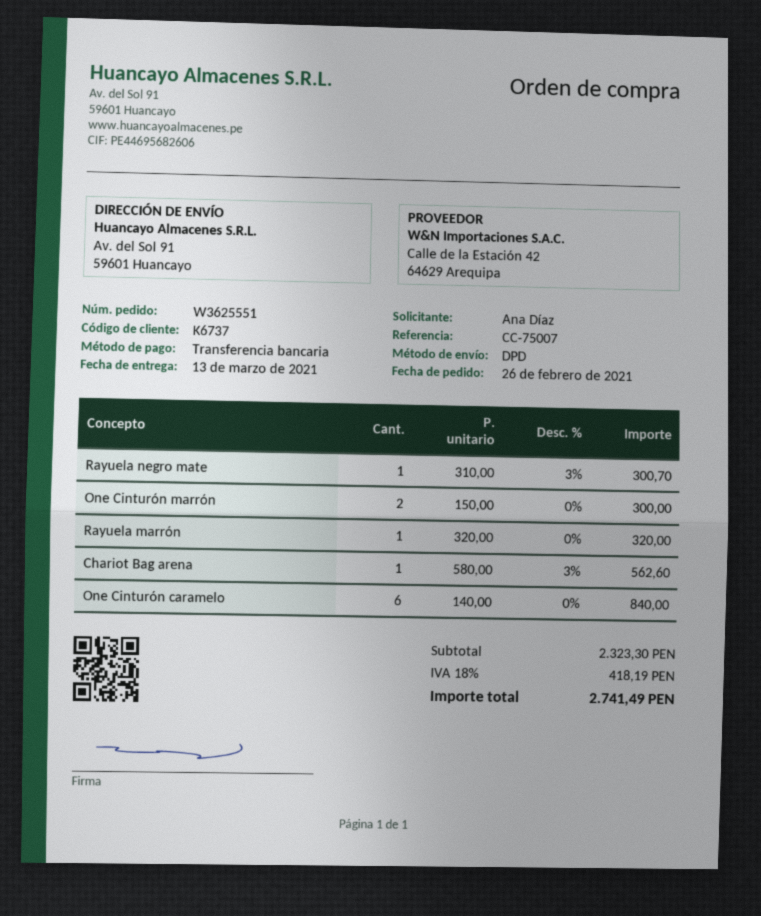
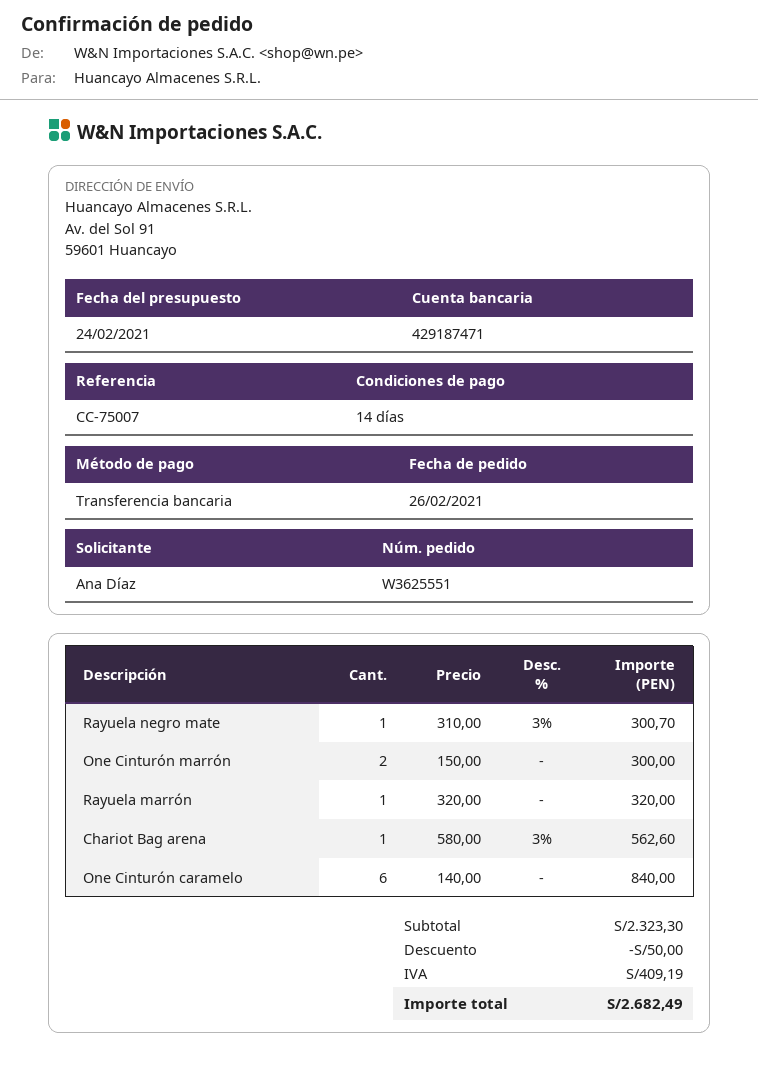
discount: none -> 50.00
tax: 418.19 -> 409.19
total: 2741.49 -> 2682.49

